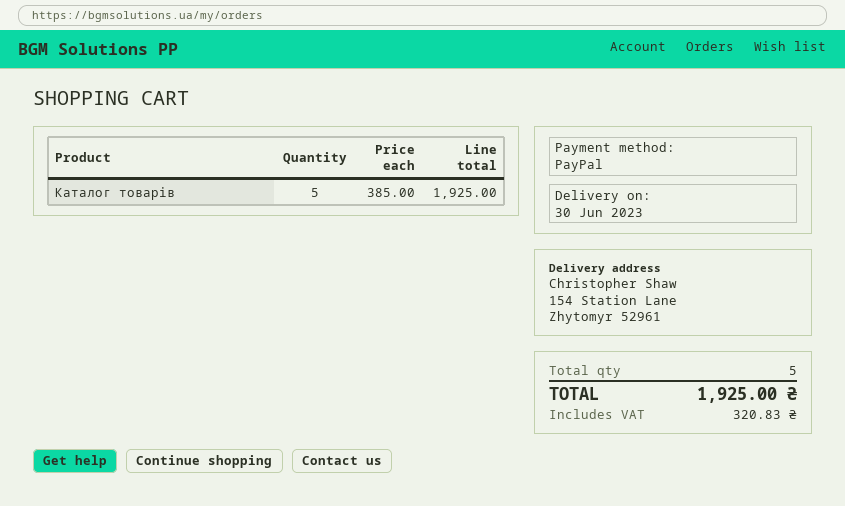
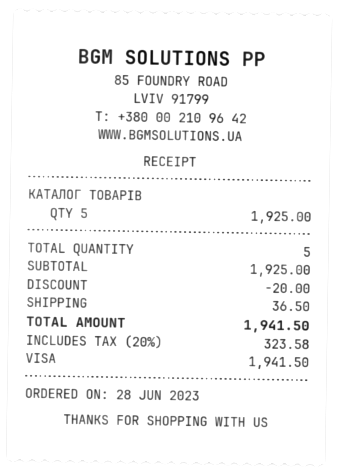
payment method: PayPal -> Visa
discount: none -> 20.00
shipping: none -> 36.50
tax: 320.83 -> 323.58
total: 1925.00 -> 1941.50

